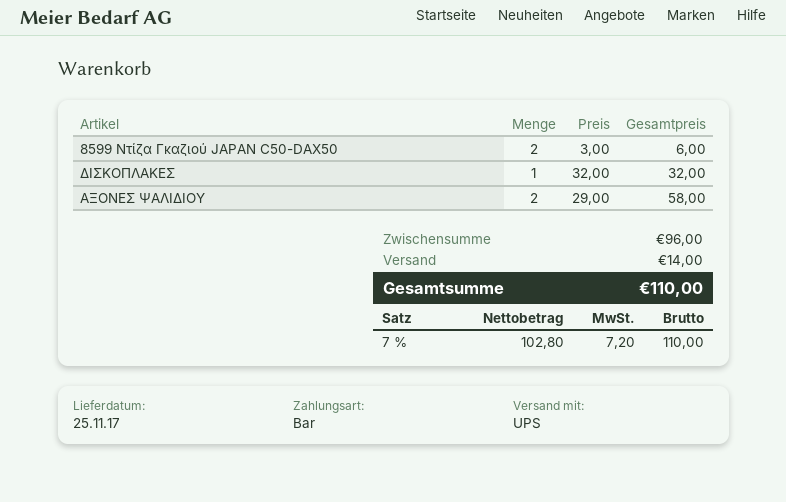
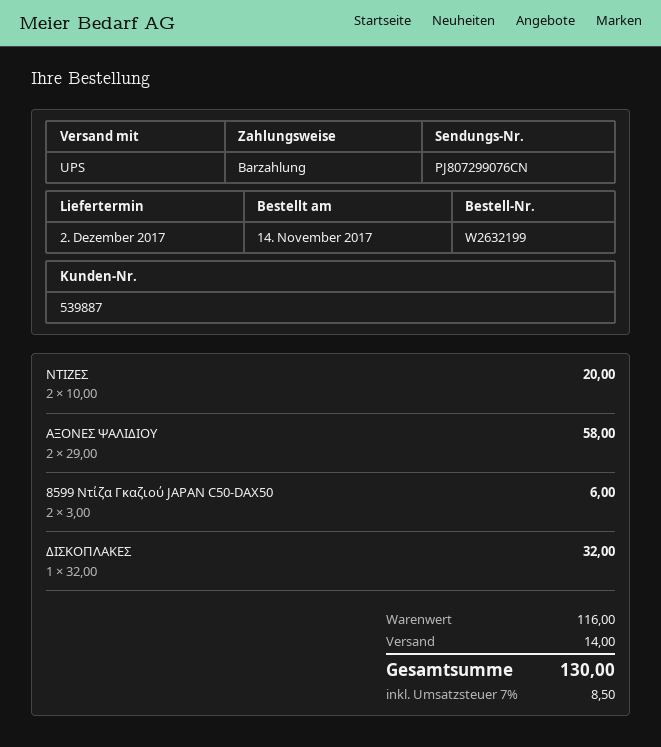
delivery date: 2017-11-25 -> 2017-12-02
ΝΤΙΖΕΣ: none -> 2 x 10.00 = 20.00
subtotal: 96.00 -> 116.00
tax: 7% = 7.20 -> 7% = 8.50
total: 110.00 -> 130.00

